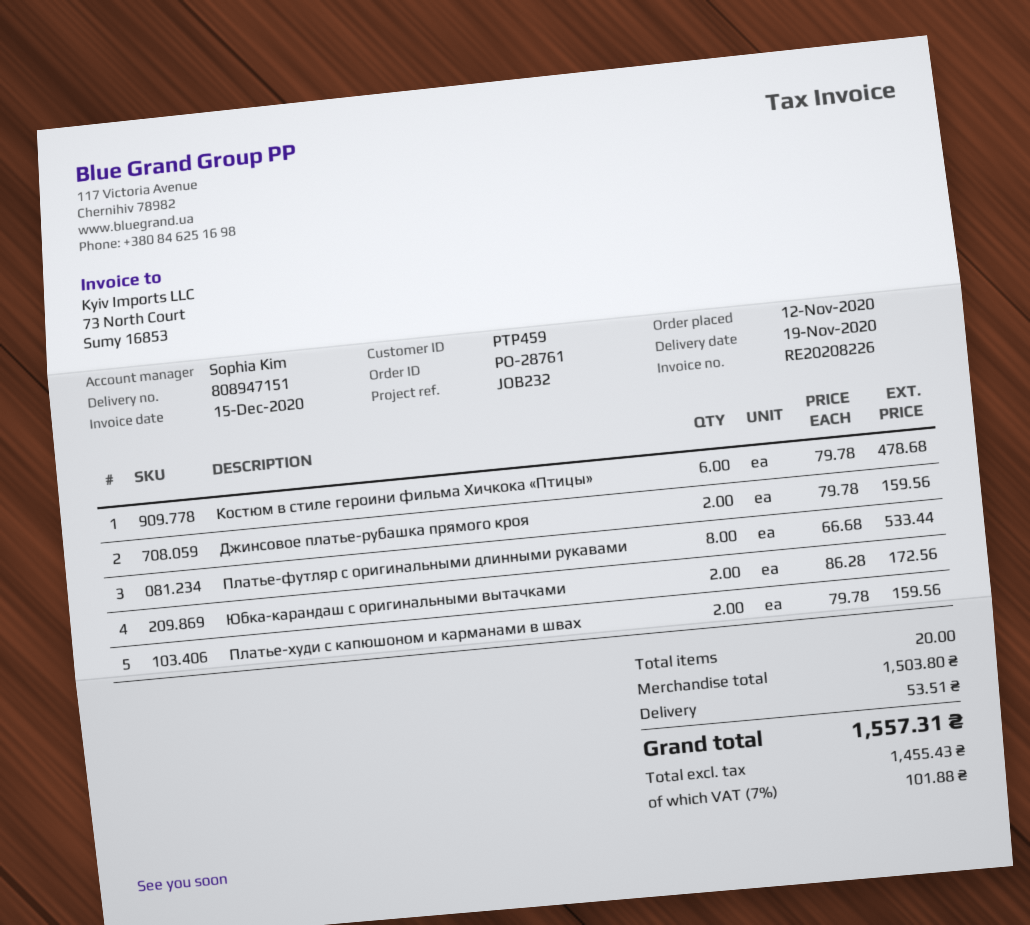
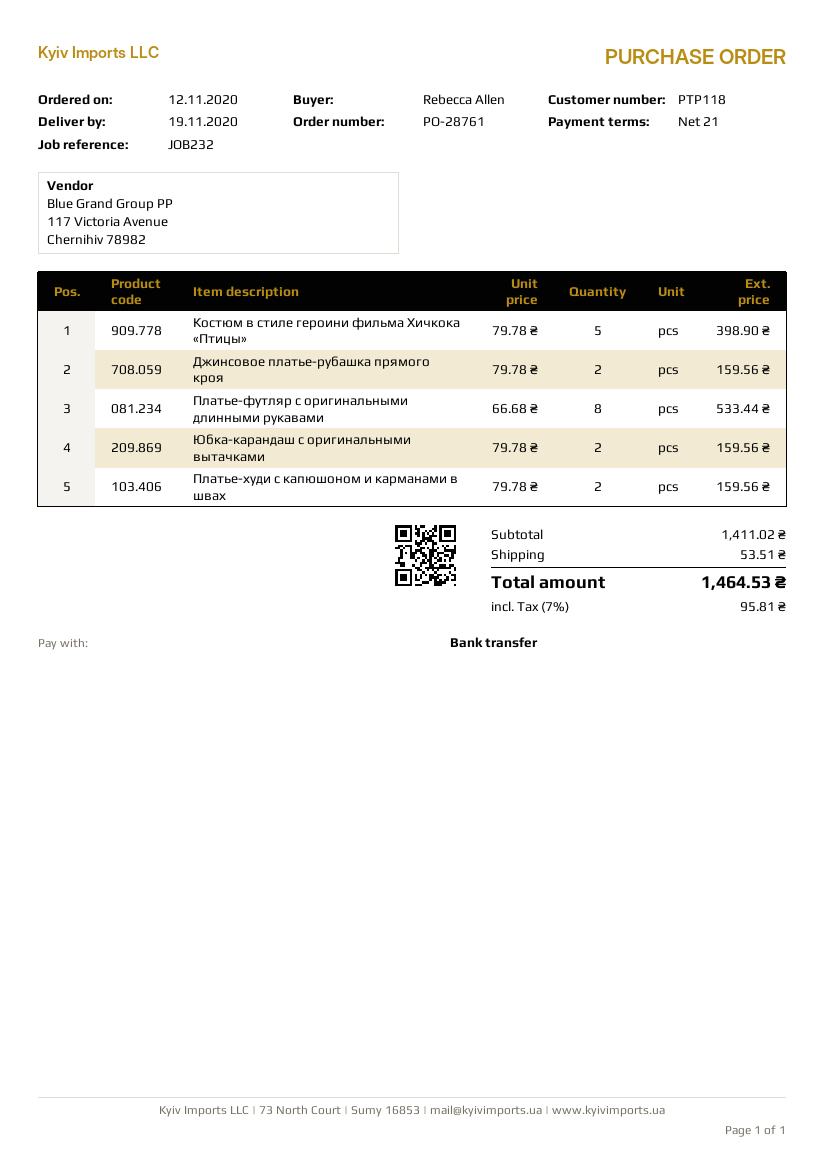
customer number: PTP459 -> PTP118
Костюм в стиле героини фильма Хичкока «Птицы»: 6 x 79.78 = 478.68 -> 5 x 79.78 = 398.90
Юбка-карандаш с оригинальными вытачками: 2 x 86.28 = 172.56 -> 2 x 79.78 = 159.56
subtotal: 1503.80 -> 1411.02
tax: 7% = 101.88 -> 7% = 95.81
total: 1557.31 -> 1464.53

